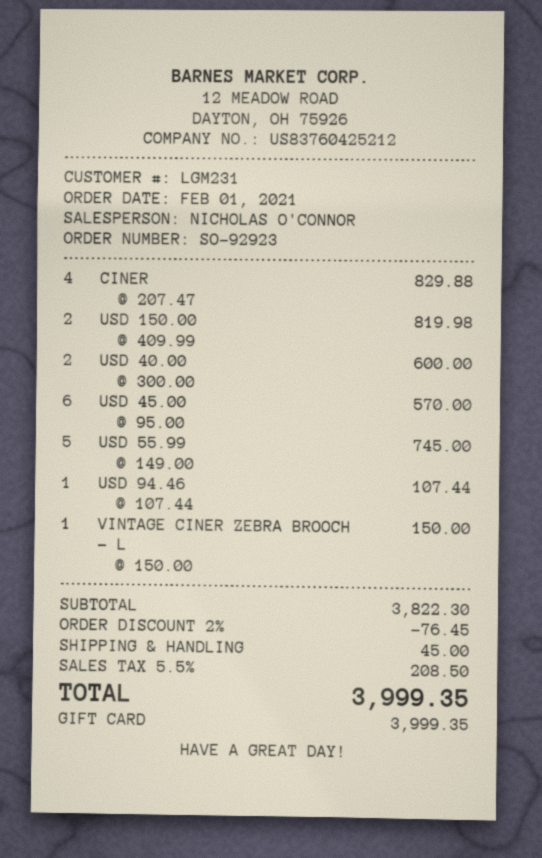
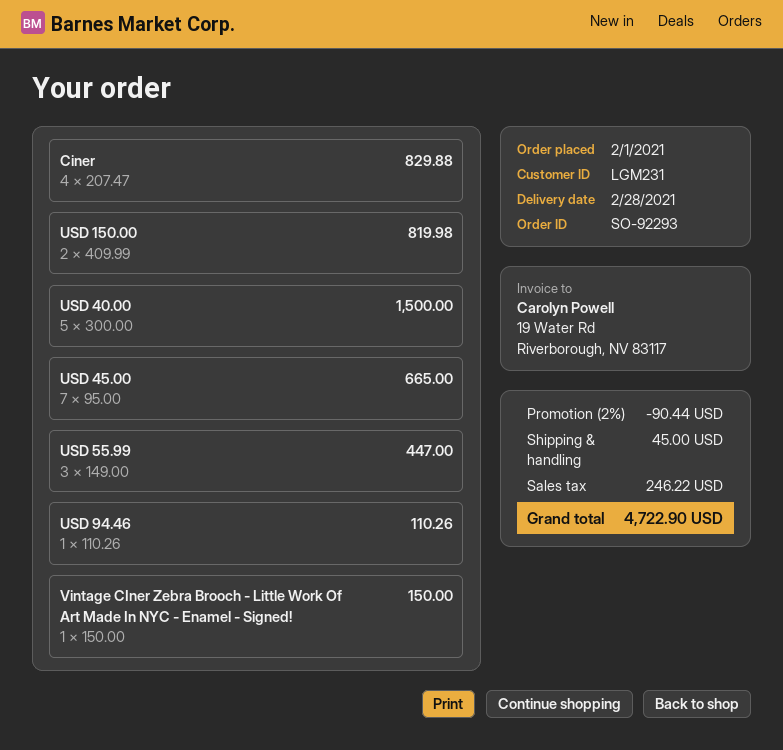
order number: SO-92923 -> SO-92293
USD 40.00: 2 x 300.00 = 600.00 -> 5 x 300.00 = 1500.00
USD 45.00: 6 x 95.00 = 570.00 -> 7 x 95.00 = 665.00
USD 55.99: 5 x 149.00 = 745.00 -> 3 x 149.00 = 447.00
USD 94.46: 1 x 107.44 = 107.44 -> 1 x 110.26 = 110.26
discount: 2% = 76.45 -> 2% = 90.44
tax: 208.50 -> 246.22
total: 3999.35 -> 4722.90

